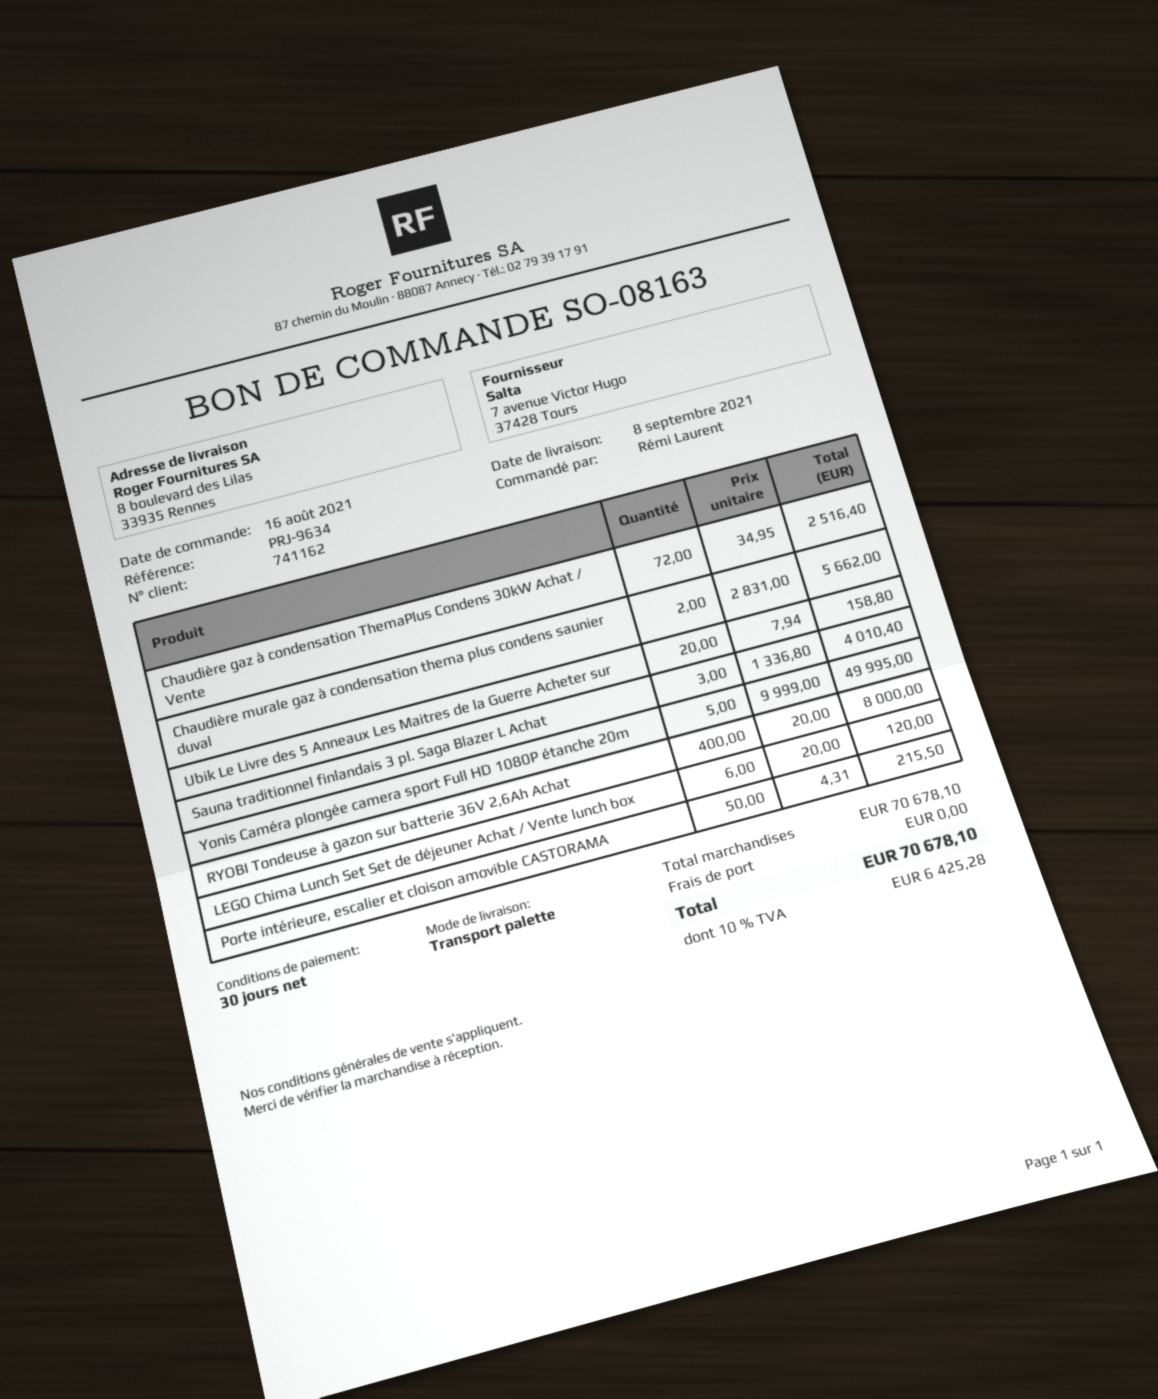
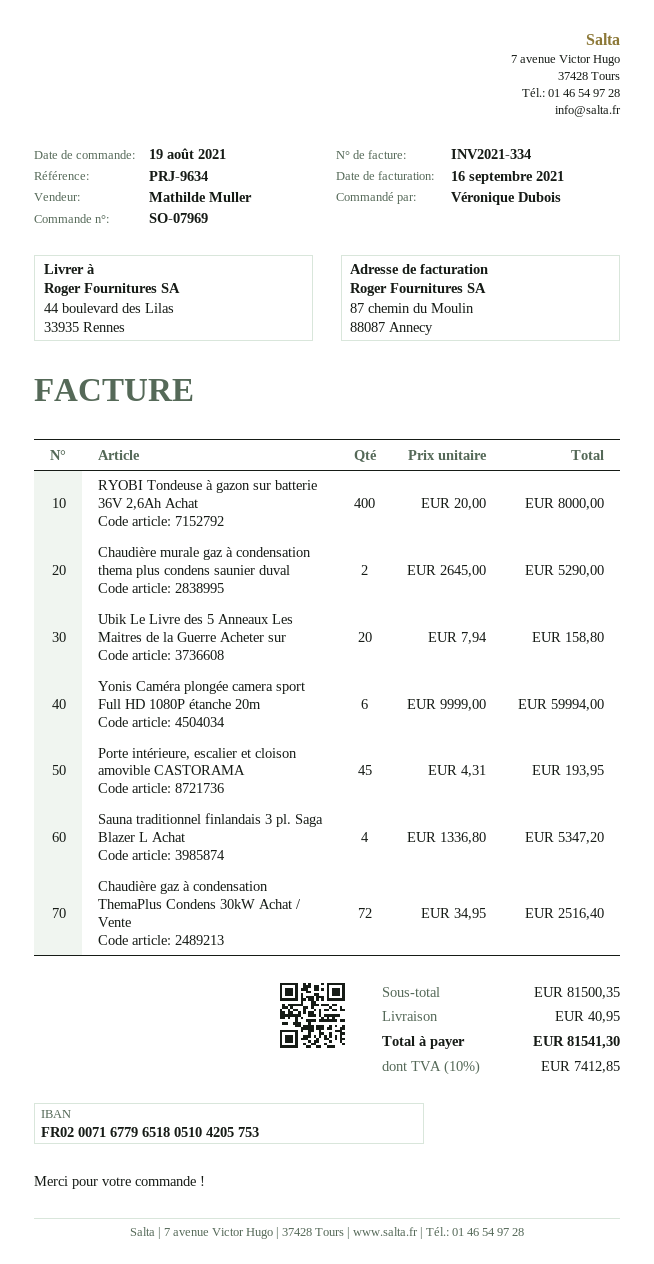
order number: SO-08163 -> SO-07969
order date: 2021-08-16 -> 2021-08-19
ordered by: Rémi Laurent -> Véronique Dubois
ship to: 8 boulevard des Lilas, 33935 Rennes -> 44 boulevard des Lilas, 33935 Rennes
Chaudière murale gaz à condensation thema plus condens saunier duval: 2 x 2831.00 = 5662.00 -> 2 x 2645.00 = 5290.00
Sauna traditionnel finlandais 3 pl. Saga Blazer L Achat: 3 x 1336.80 = 4010.40 -> 4 x 1336.80 = 5347.20
Yonis Caméra plongée camera sport Full HD 1080P étanche 20m: 5 x 9999.00 = 49995.00 -> 6 x 9999.00 = 59994.00
LEGO Chima Lunch Set Set de déjeuner Achat / Vente lunch box: 6 x 20.00 = 120.00 -> none
Porte intérieure, escalier et cloison amovible CASTORAMA: 50 x 4.31 = 215.50 -> 45 x 4.31 = 193.95
subtotal: 70678.10 -> 81500.35
shipping: 0.00 -> 40.95
tax: 10% = 6425.28 -> 10% = 7412.85
total: 70678.10 -> 81541.30

